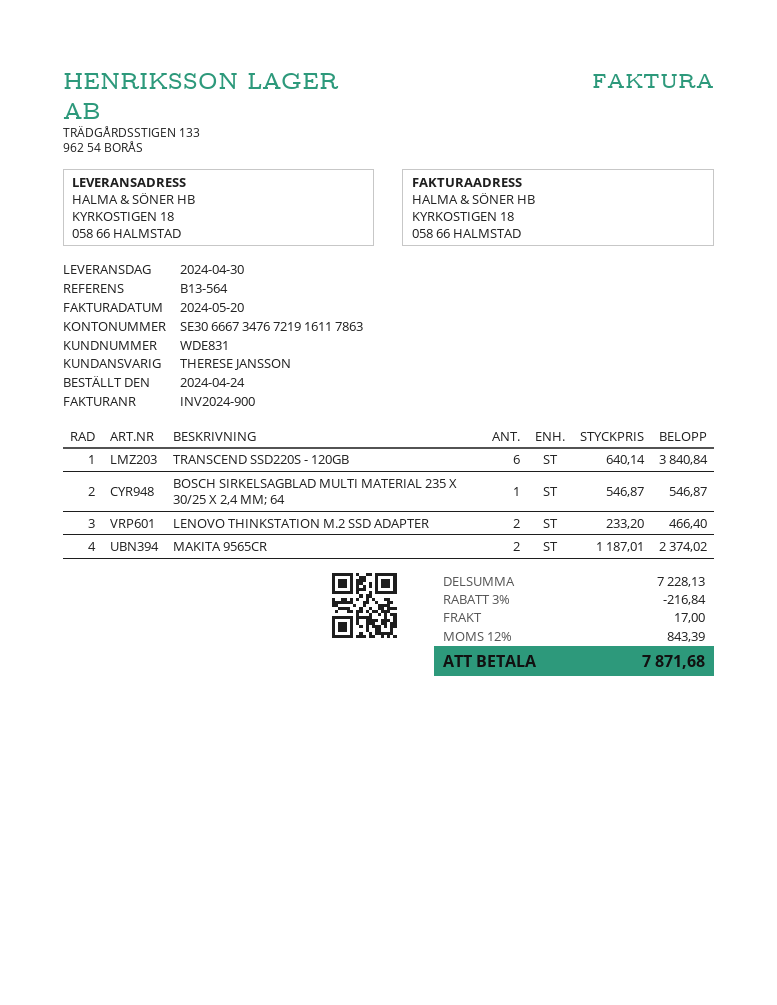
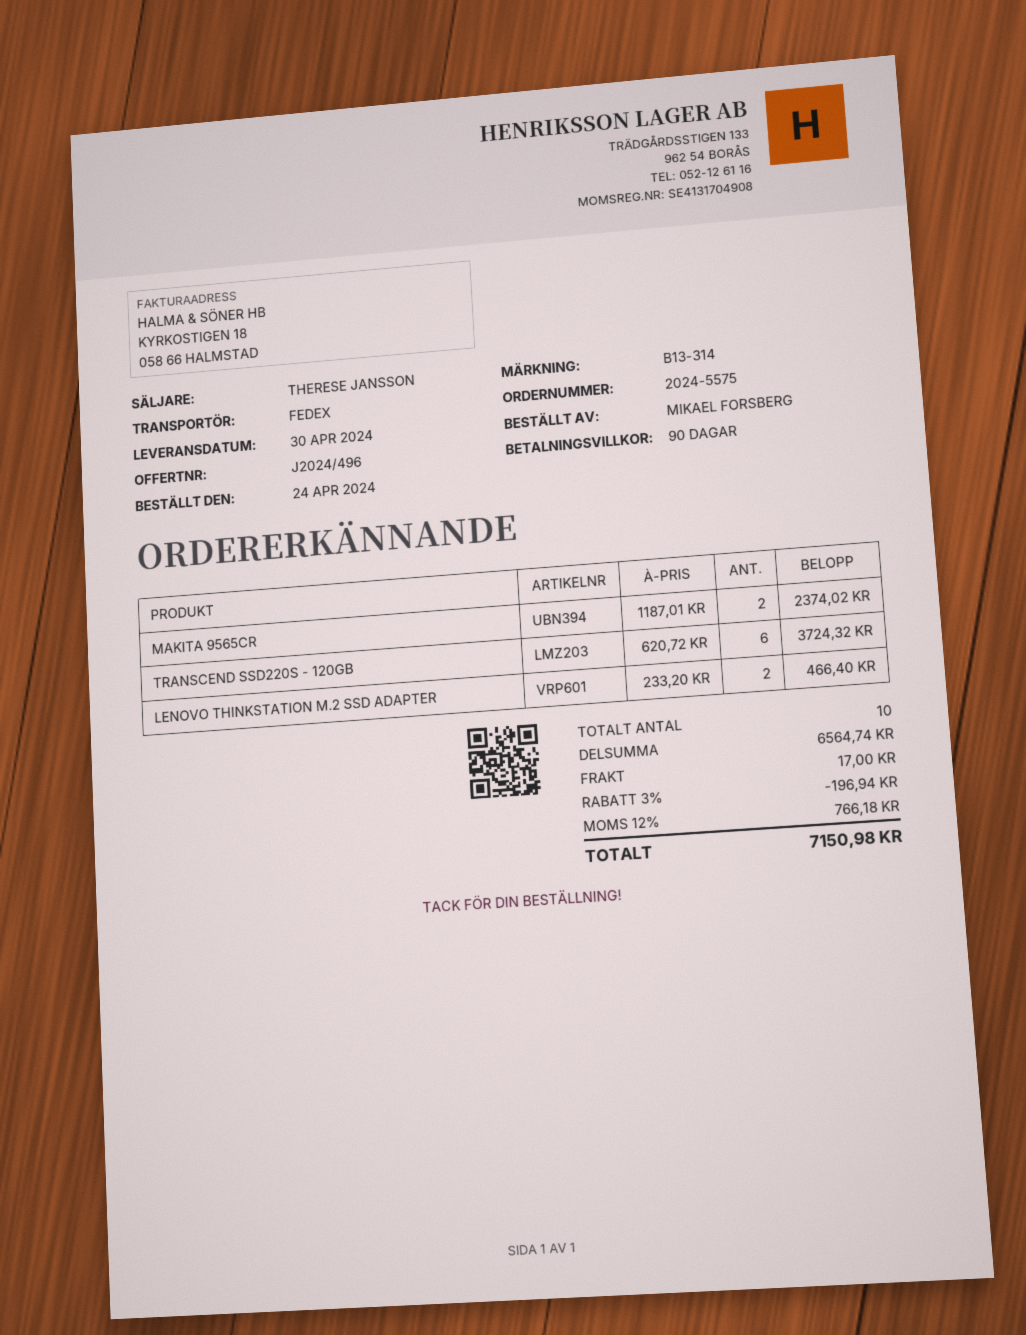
reference: B13-564 -> B13-314
TRANSCEND SSD220S - 120GB: 6 x 640.14 = 3840.84 -> 6 x 620.72 = 3724.32
BOSCH SIRKELSAGBLAD MULTI MATERIAL 235 X 30/25 X 2,4 MM; 64: 1 x 546.87 = 546.87 -> none
subtotal: 7228.13 -> 6564.74
discount: 3% = 216.84 -> 3% = 196.94
tax: 12% = 843.39 -> 12% = 766.18
total: 7871.68 -> 7150.98

